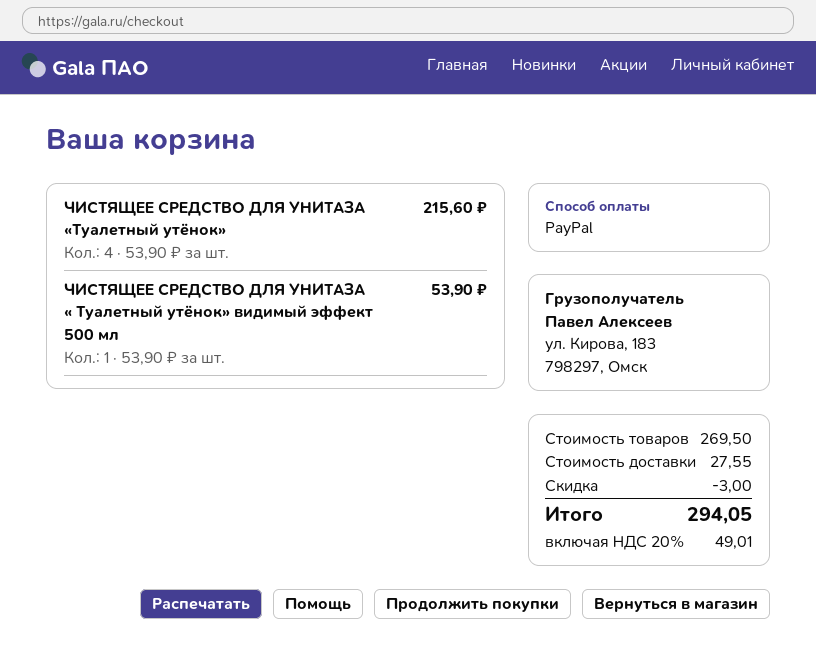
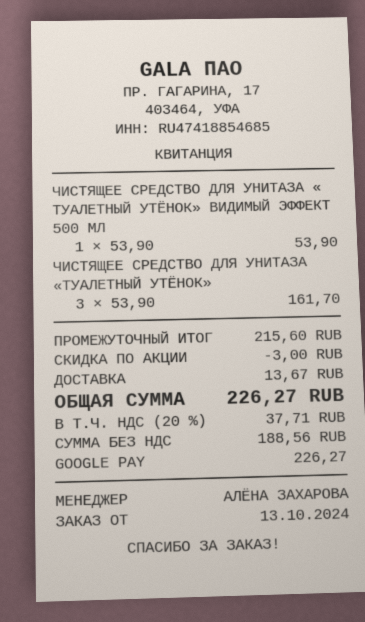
payment method: PayPal -> Google Pay
ЧИСТЯЩЕЕ СРЕДСТВО ДЛЯ УНИТАЗА «Туалетный утёнок»: 4 x 53.90 = 215.60 -> 3 x 53.90 = 161.70
subtotal: 269.50 -> 215.60
shipping: 27.55 -> 13.67
tax: 20% = 49.01 -> 20% = 37.71
total: 294.05 -> 226.27

